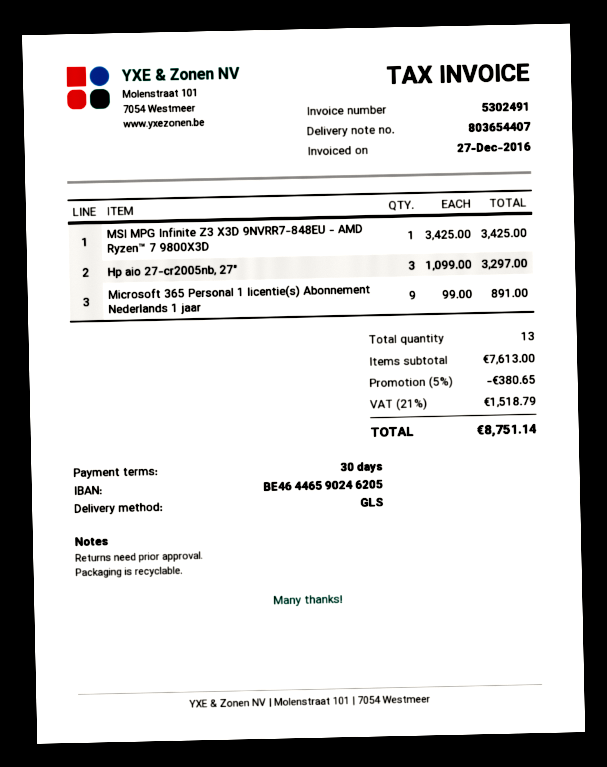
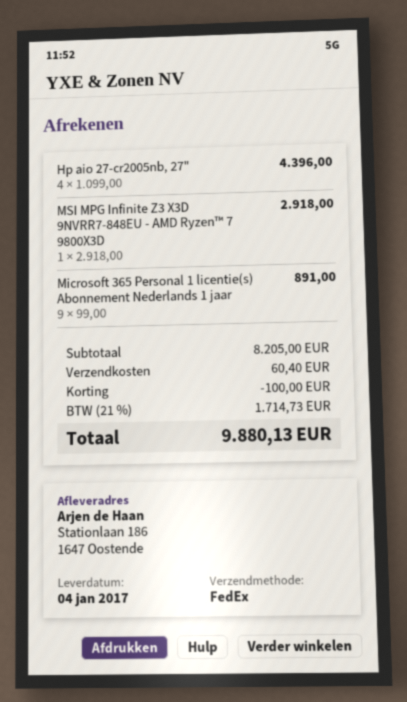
shipping method: GLS -> FedEx
MSI MPG Infinite Z3 X3D 9NVRR7-848EU - AMD Ryzen™ 7 9800X3D: 1 x 3425.00 = 3425.00 -> 1 x 2918.00 = 2918.00
Hp aio 27-cr2005nb, 27": 3 x 1099.00 = 3297.00 -> 4 x 1099.00 = 4396.00
subtotal: 7613.00 -> 8205.00
discount: 380.65 -> 100.00
shipping: none -> 60.40
tax: 21% = 1518.79 -> 21% = 1714.73
total: 8751.14 -> 9880.13

